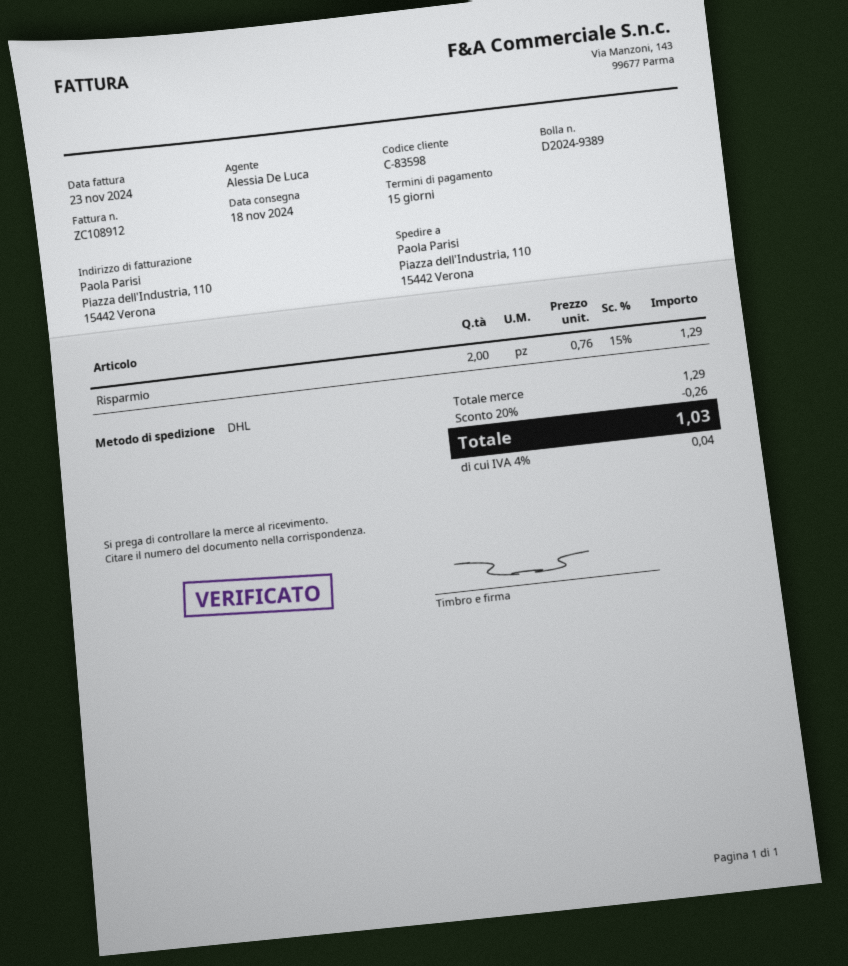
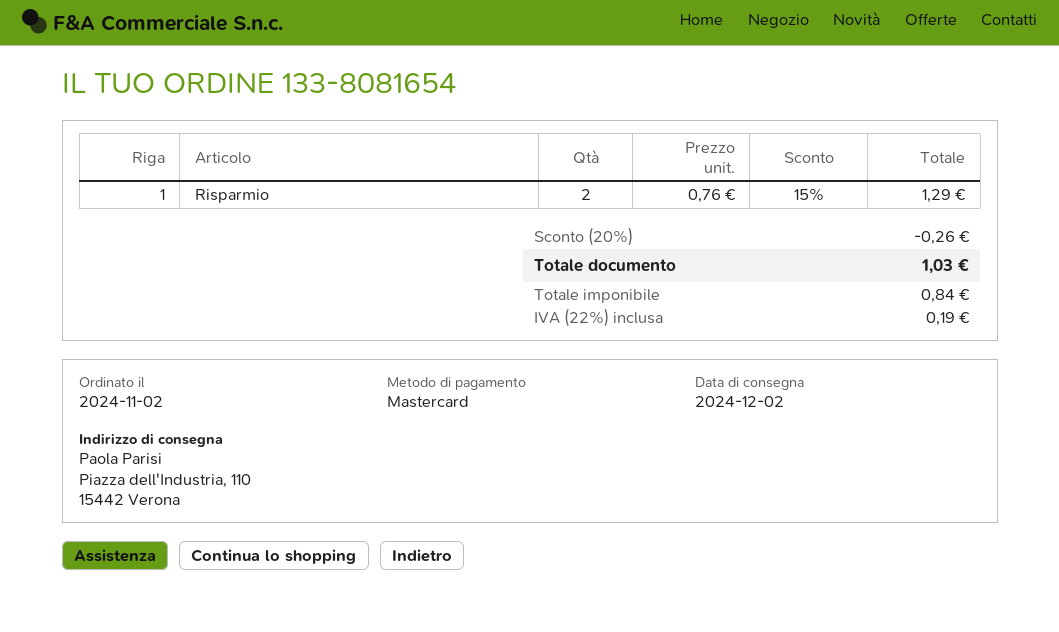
delivery date: 2024-11-18 -> 2024-12-02
tax: 4% = 0.04 -> 22% = 0.19

